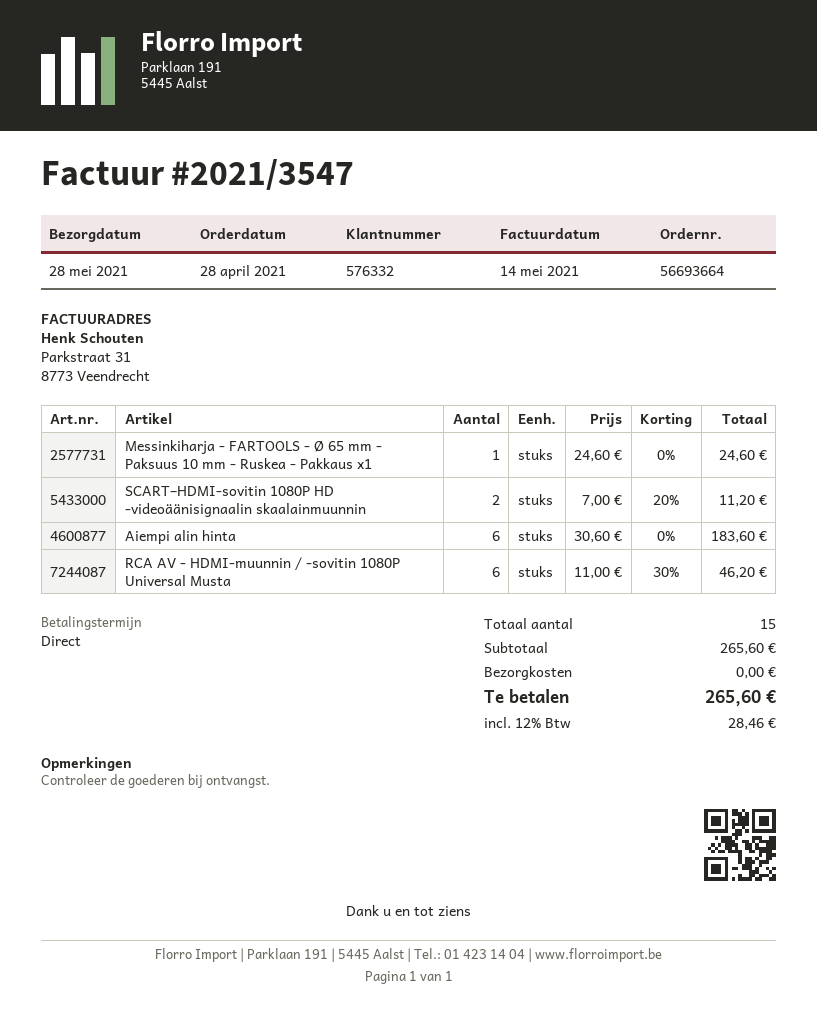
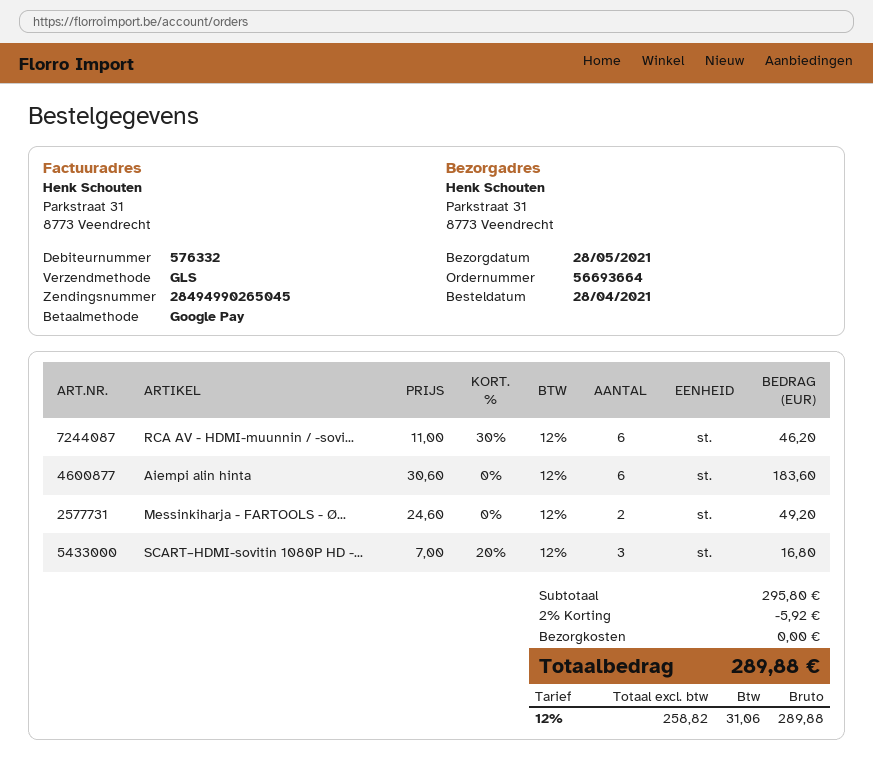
Messinkiharja - FARTOOLS - Ø 65 mm - Paksuus 10 mm - Ruskea - Pakkaus x1: 1 x 24.60 = 24.60 -> 2 x 24.60 = 49.20
SCART–HDMI-sovitin 1080P HD -videoäänisignaalin skaalainmuunnin: 2 x 7.00 - 20% = 11.20 -> 3 x 7.00 - 20% = 16.80
subtotal: 265.60 -> 295.80
discount: none -> 2% = 5.92
tax: 12% = 28.46 -> 12% = 31.06
total: 265.60 -> 289.88

